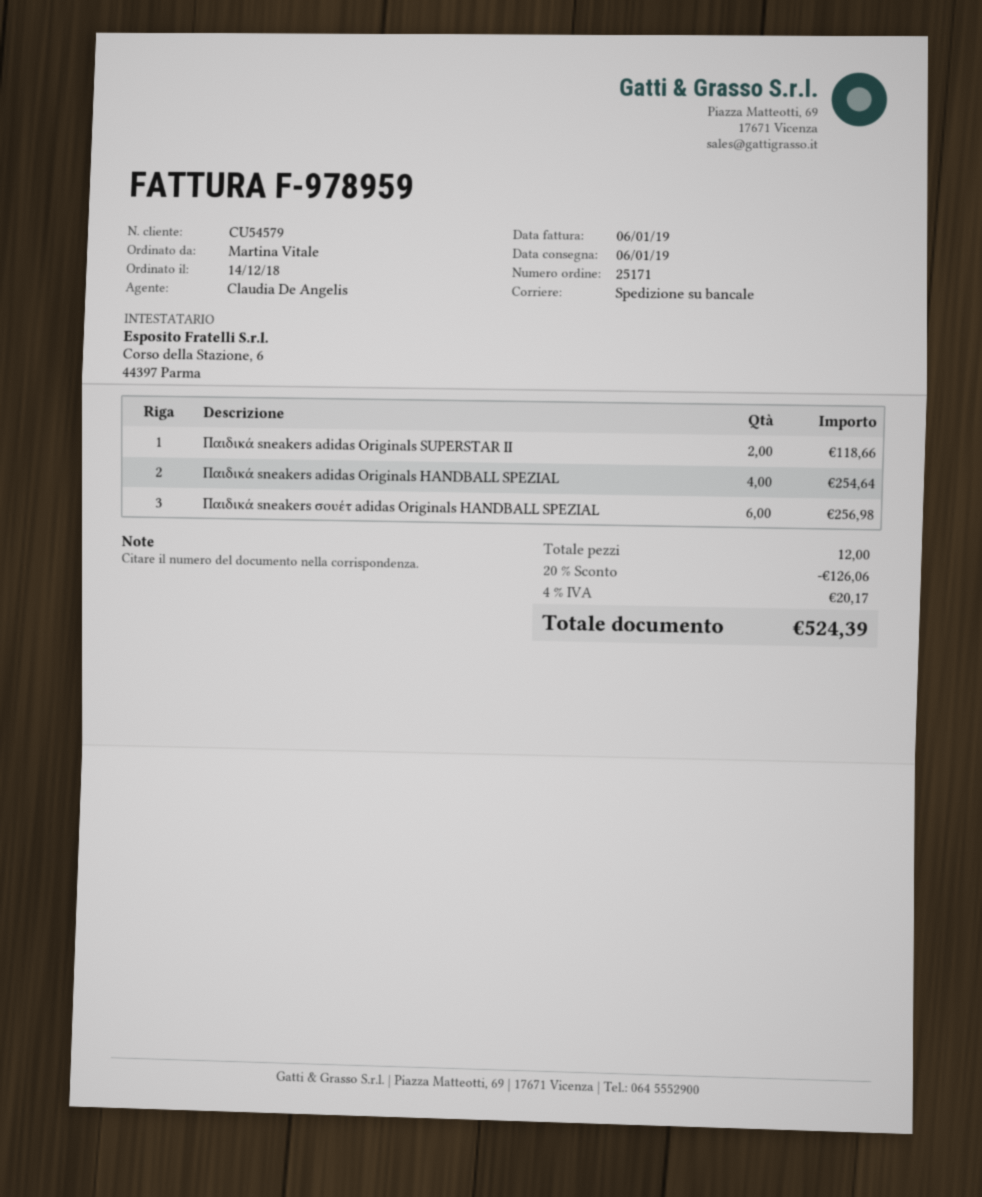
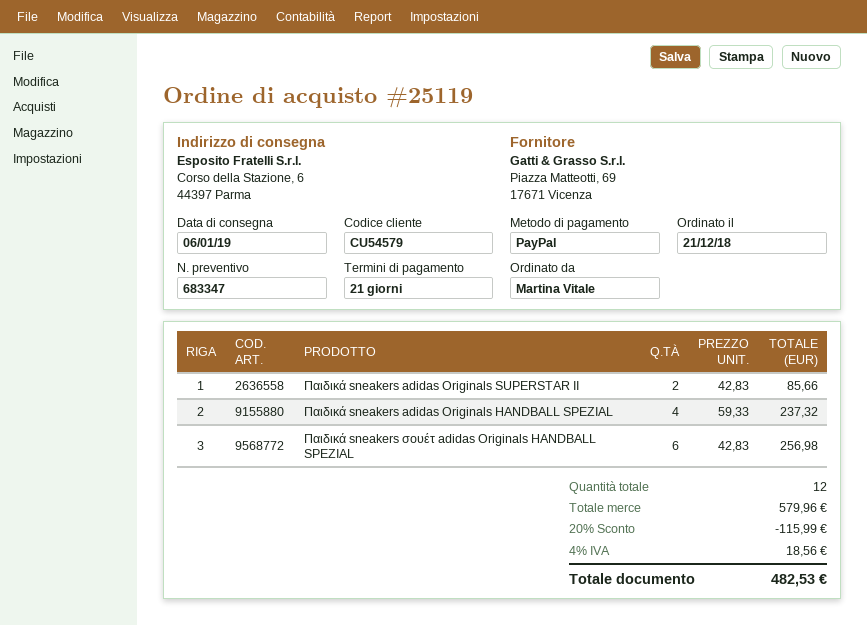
order number: 25171 -> 25119
order date: 2018-12-14 -> 2018-12-21
Παιδικά sneakers adidas Originals SUPERSTAR II: 2 for 118.66 -> 2 for 85.66
Παιδικά sneakers adidas Originals HANDBALL SPEZIAL: 4 for 254.64 -> 4 for 237.32
discount: 20% = 126.06 -> 20% = 115.99
tax: 4% = 20.17 -> 4% = 18.56
total: 524.39 -> 482.53

